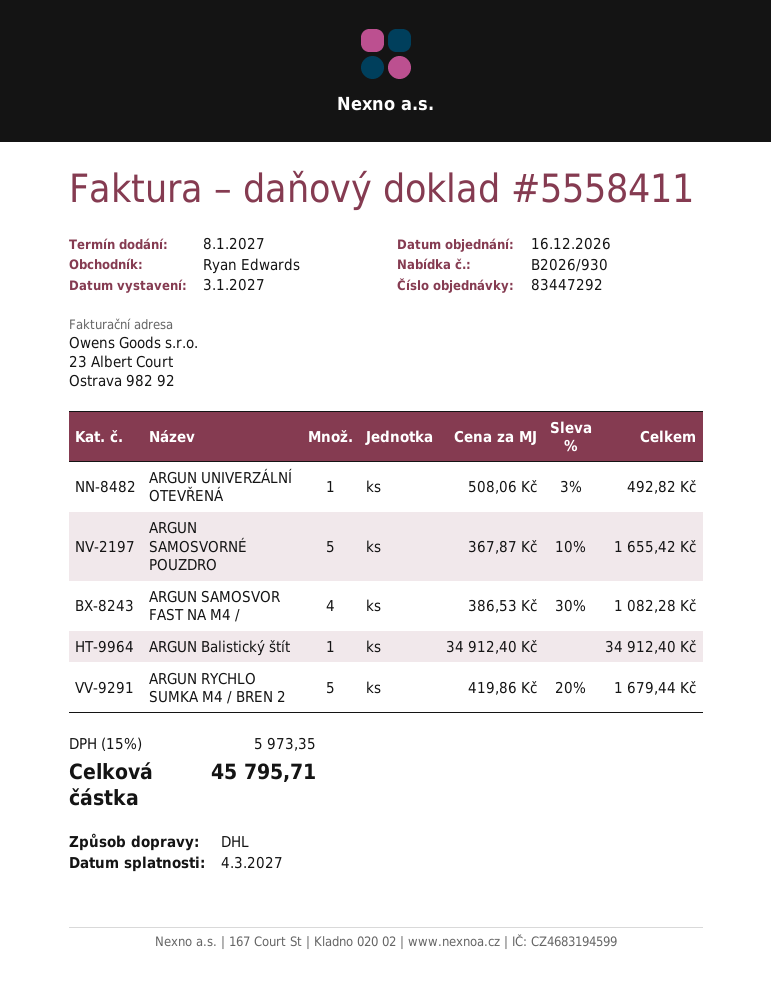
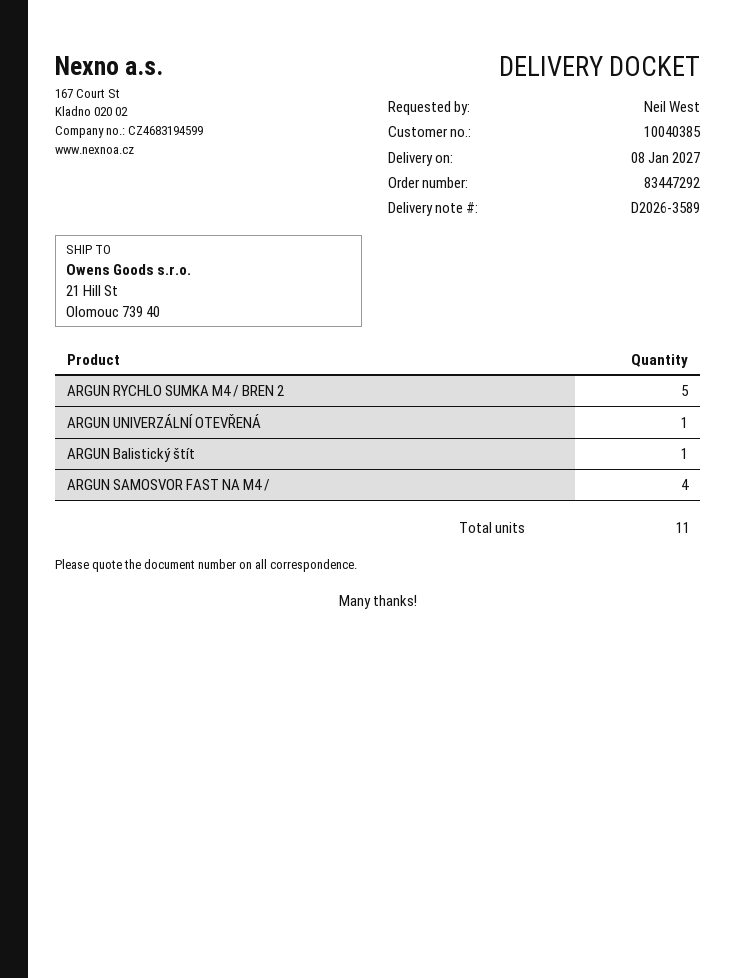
ARGUN SAMOSVORNÉ POUZDRO: 5 -> none

